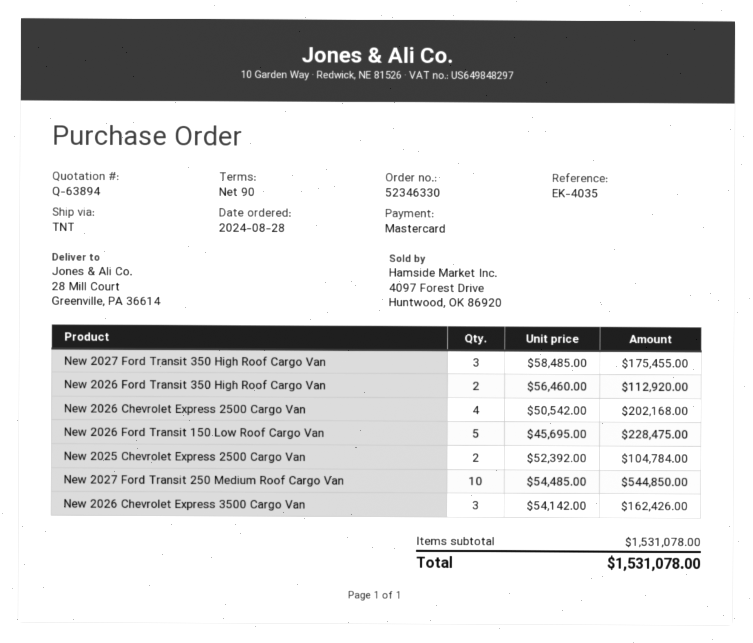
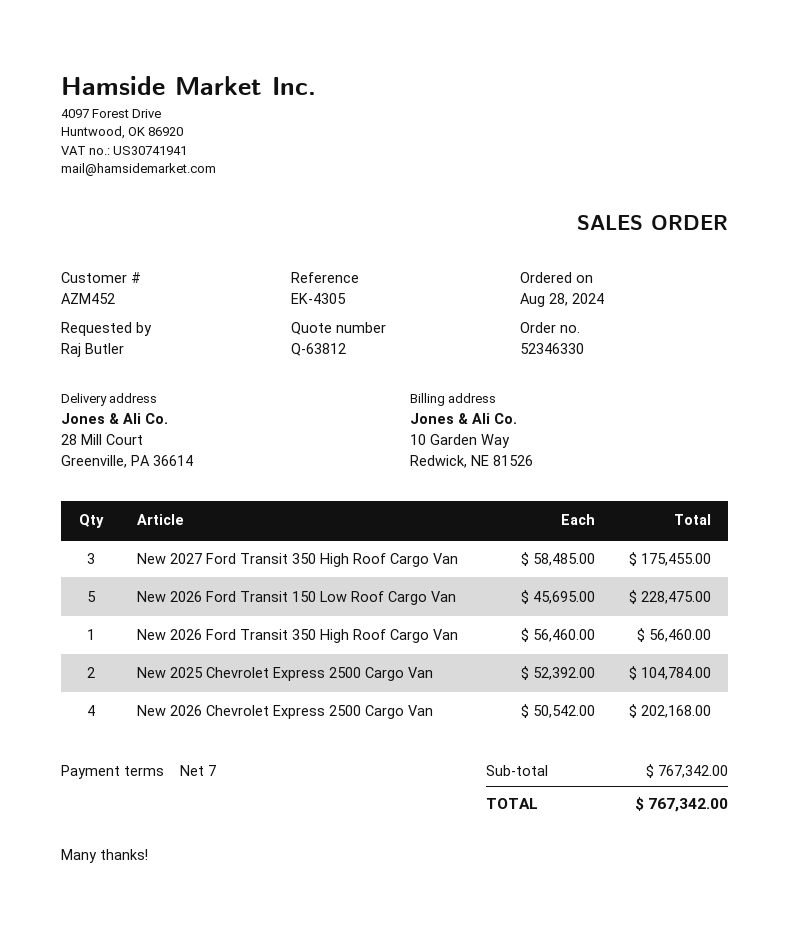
quote number: Q-63894 -> Q-63812
payment terms: 90 days -> 7 days
reference: EK-4035 -> EK-4305
New 2026 Ford Transit 350 High Roof Cargo Van: 2 x 56460.00 = 112920.00 -> 1 x 56460.00 = 56460.00
New 2027 Ford Transit 250 Medium Roof Cargo Van: 10 x 54485.00 = 544850.00 -> none
New 2026 Chevrolet Express 3500 Cargo Van: 3 x 54142.00 = 162426.00 -> none
subtotal: 1531078.00 -> 767342.00
total: 1531078.00 -> 767342.00

